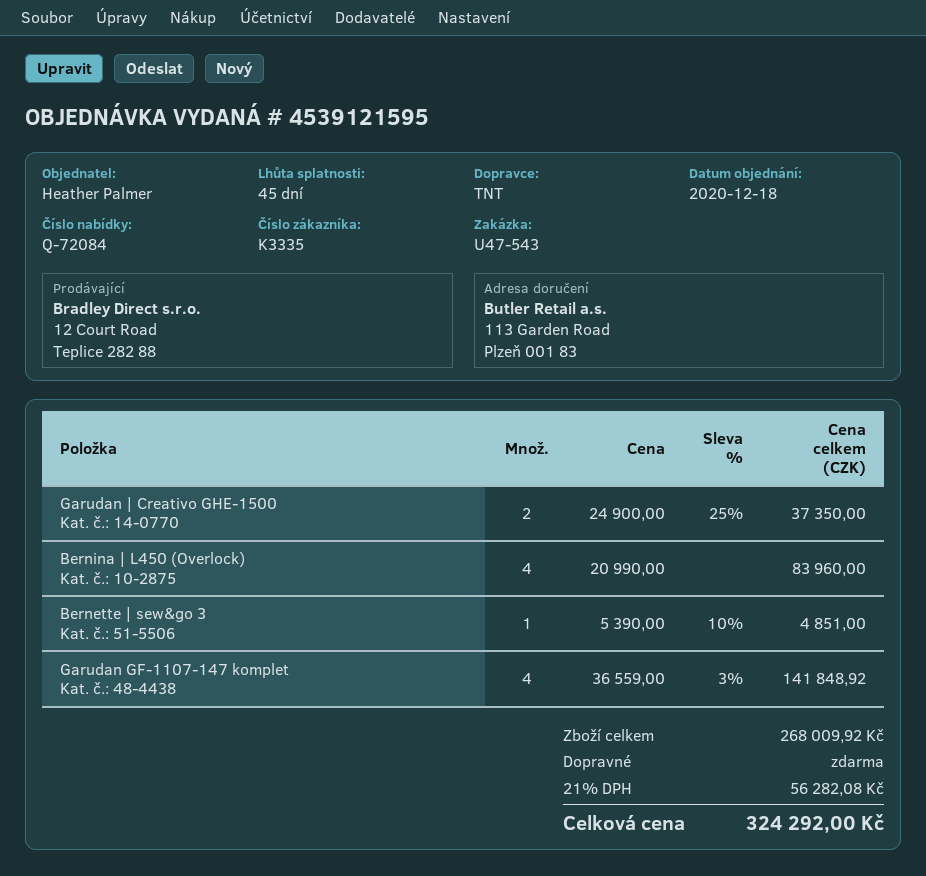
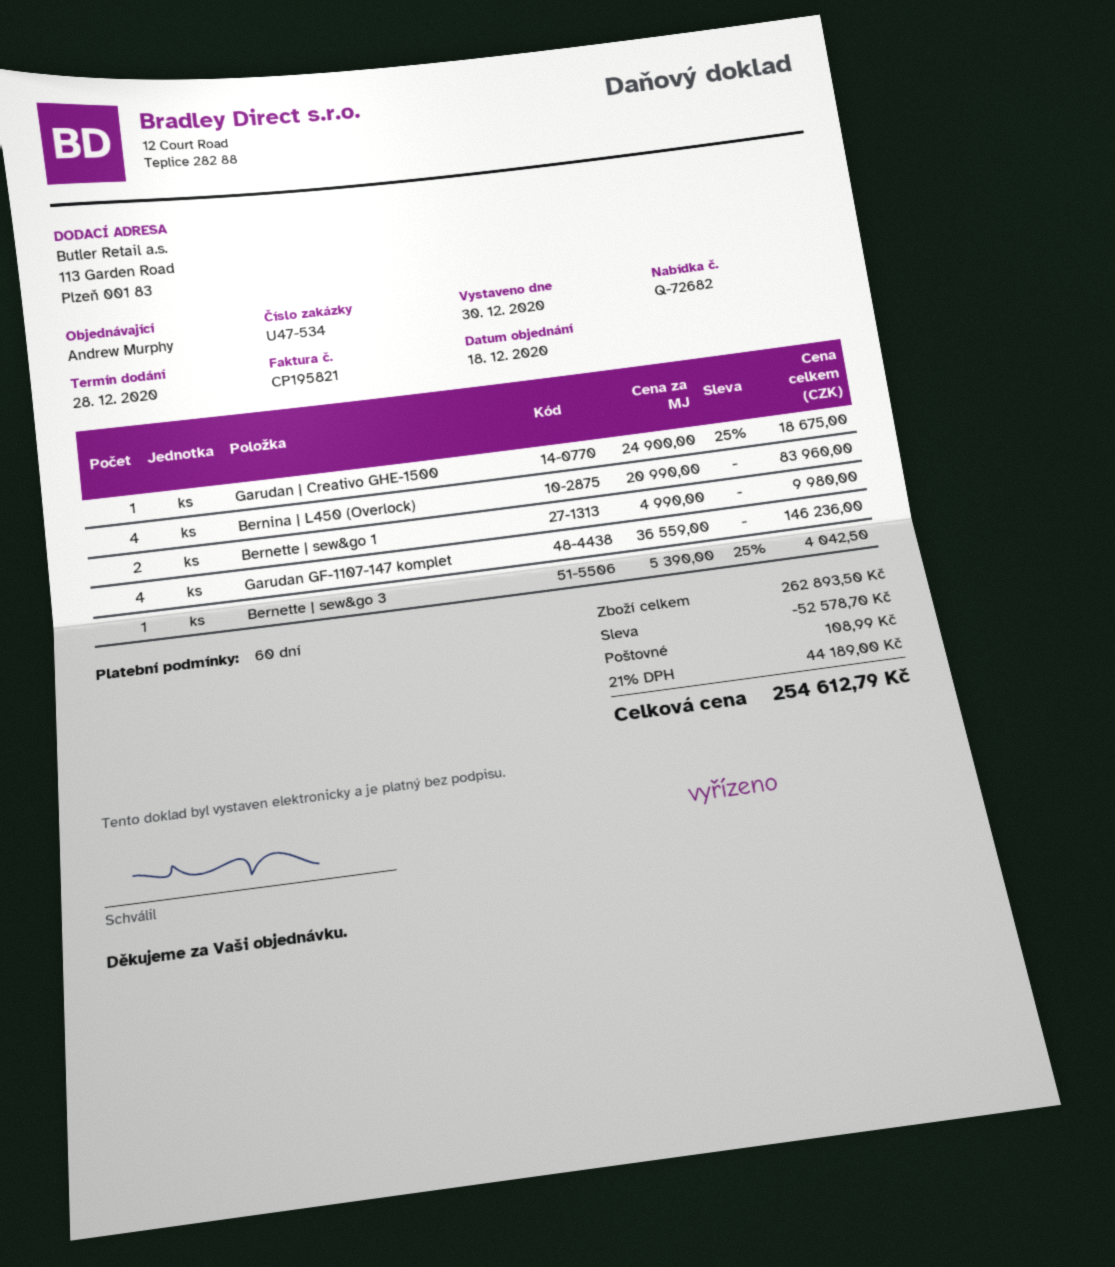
quote number: Q-72084 -> Q-72682
payment terms: 45 days -> 60 days
reference: U47-543 -> U47-534
ordered by: Heather Palmer -> Andrew Murphy
Garudan | Creativo GHE-1500: 2 x 24900.00 - 25% = 37350.00 -> 1 x 24900.00 - 25% = 18675.00
Bernette | sew&go 3: 1 x 5390.00 - 10% = 4851.00 -> 1 x 5390.00 - 25% = 4042.50
Garudan GF-1107-147 komplet: 4 x 36559.00 - 3% = 141848.92 -> 4 x 36559.00 = 146236.00
Bernette | sew&go 1: none -> 2 x 4990.00 = 9980.00
subtotal: 268009.92 -> 262893.50
discount: none -> 52578.70
shipping: 0.00 -> 108.99
tax: 21% = 56282.08 -> 21% = 44189.00
total: 324292.00 -> 254612.79

